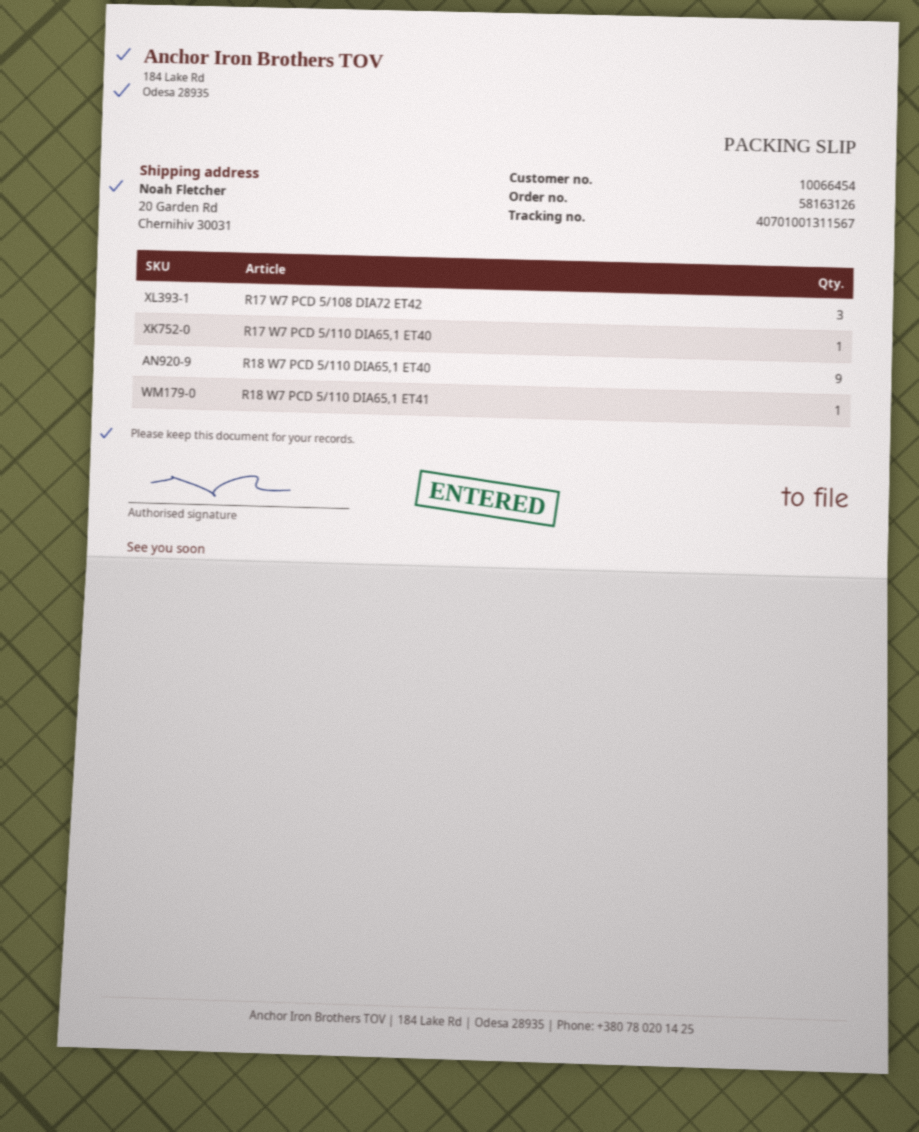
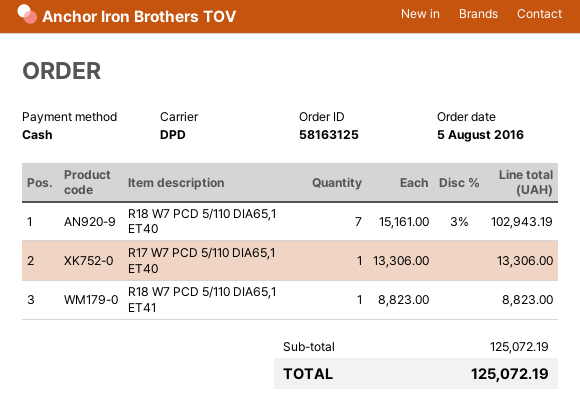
order number: 58163126 -> 58163125
R17 W7 PCD 5/108 DIA72 ET42: 3 -> none
R18 W7 PCD 5/110 DIA65,1 ET40: 9 -> 7

